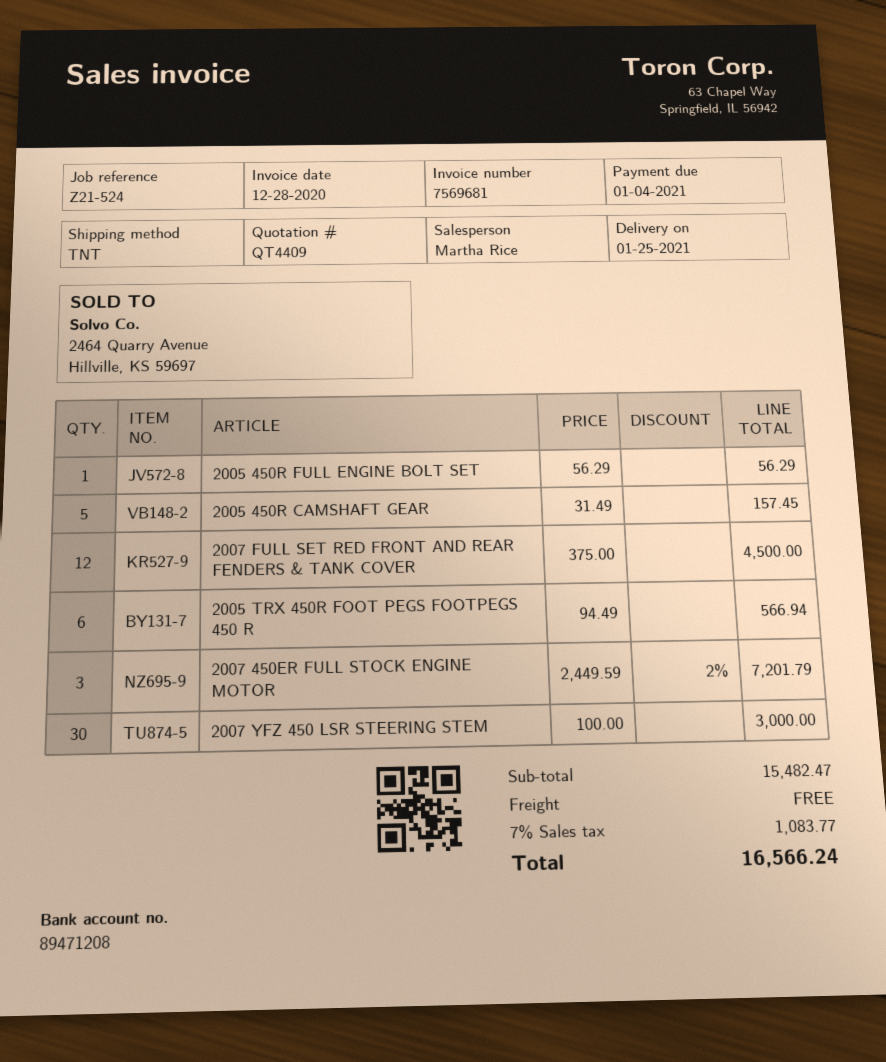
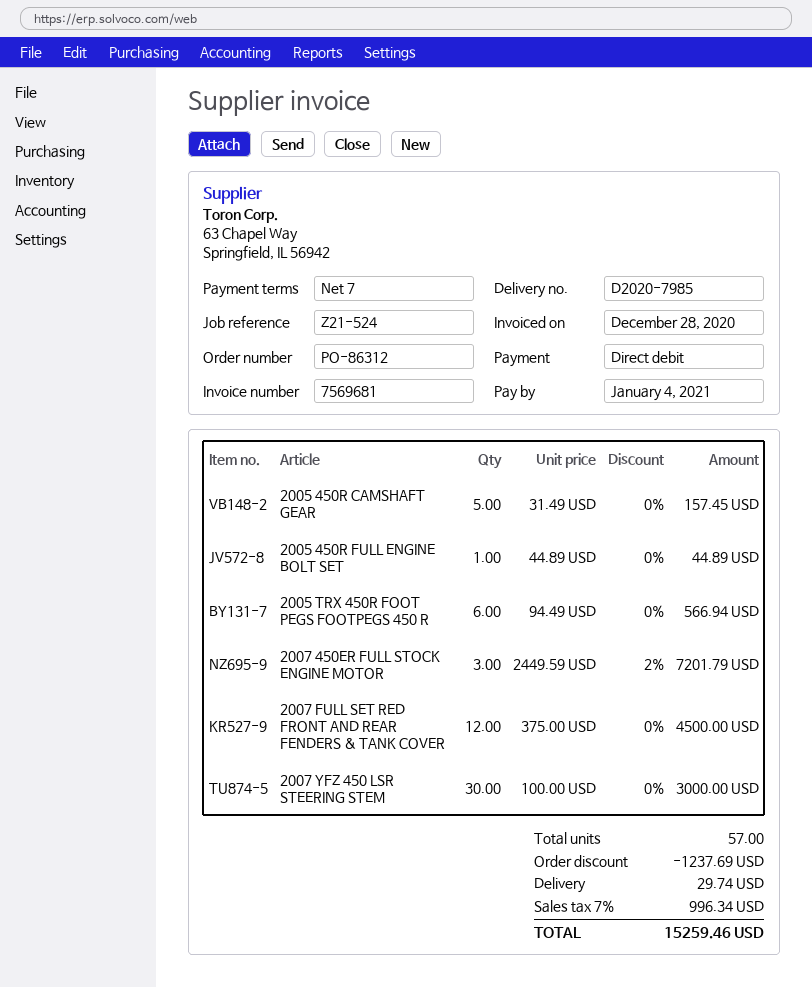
2005 450R FULL ENGINE BOLT SET: 1 x 56.29 = 56.29 -> 1 x 44.89 = 44.89
discount: none -> 1237.69
shipping: 0.00 -> 29.74
tax: 7% = 1083.77 -> 7% = 996.34
total: 16566.24 -> 15259.46

